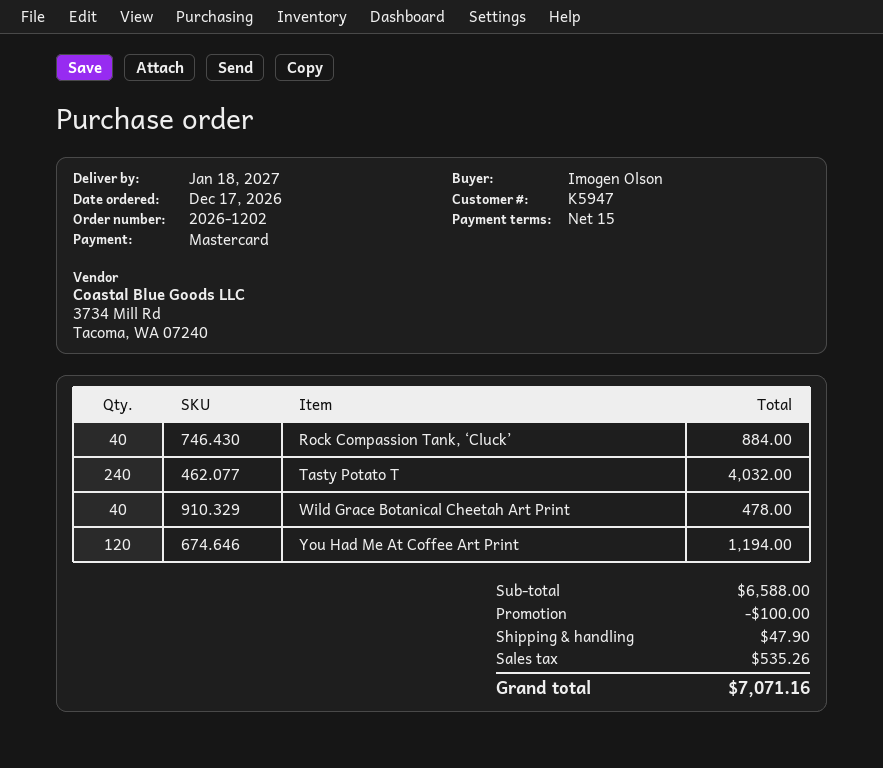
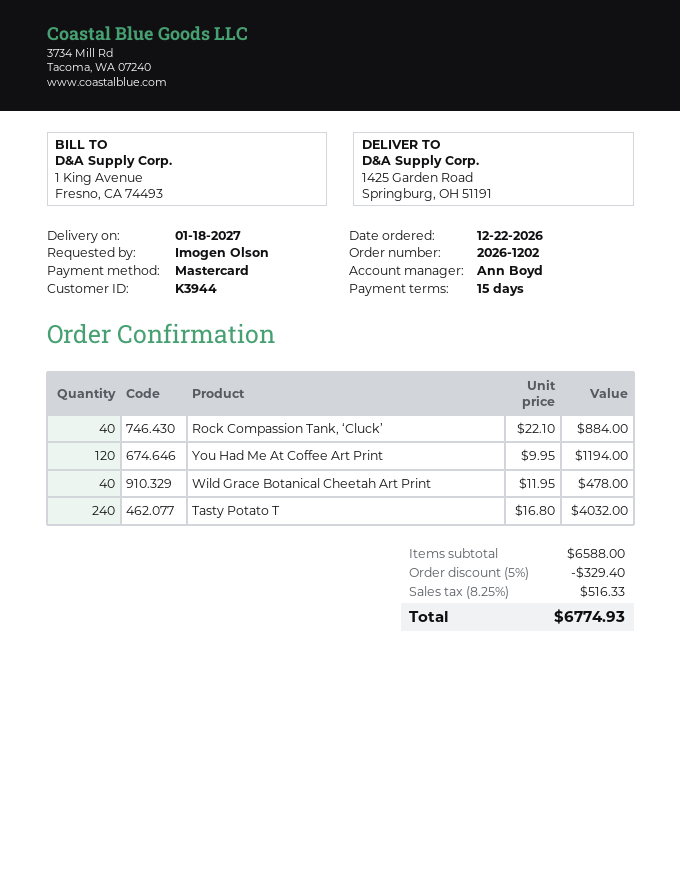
order date: 2026-12-17 -> 2026-12-22
customer number: K5947 -> K3944
discount: 100.00 -> 329.40
shipping: 47.90 -> none
tax: 535.26 -> 516.33
total: 7071.16 -> 6774.93

